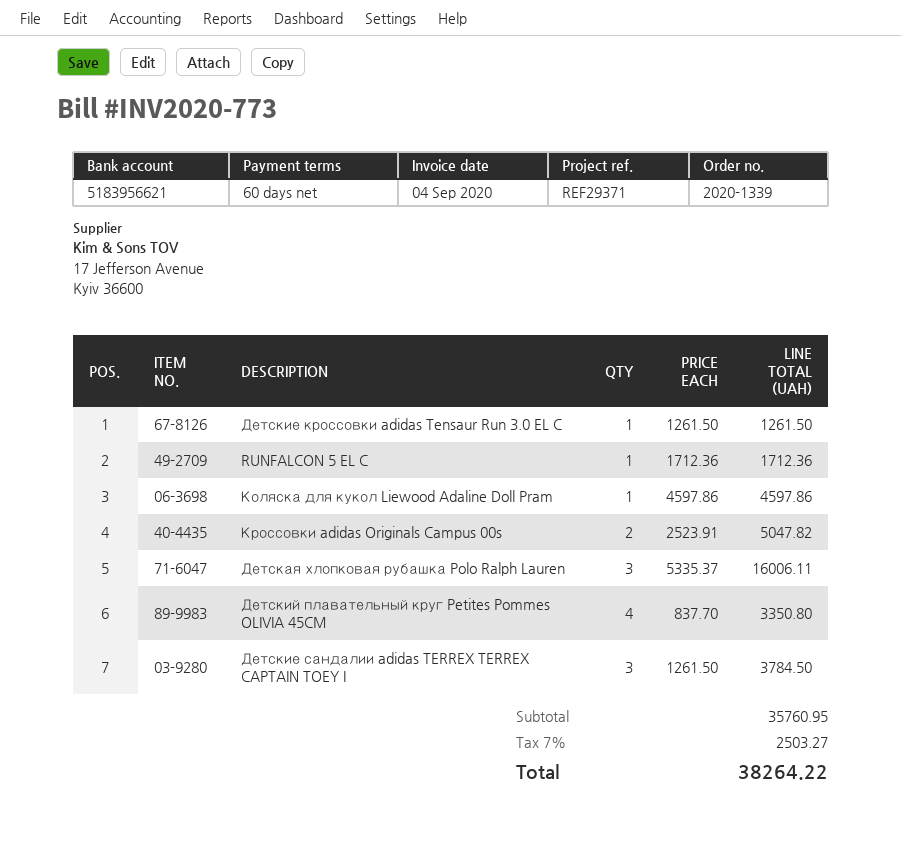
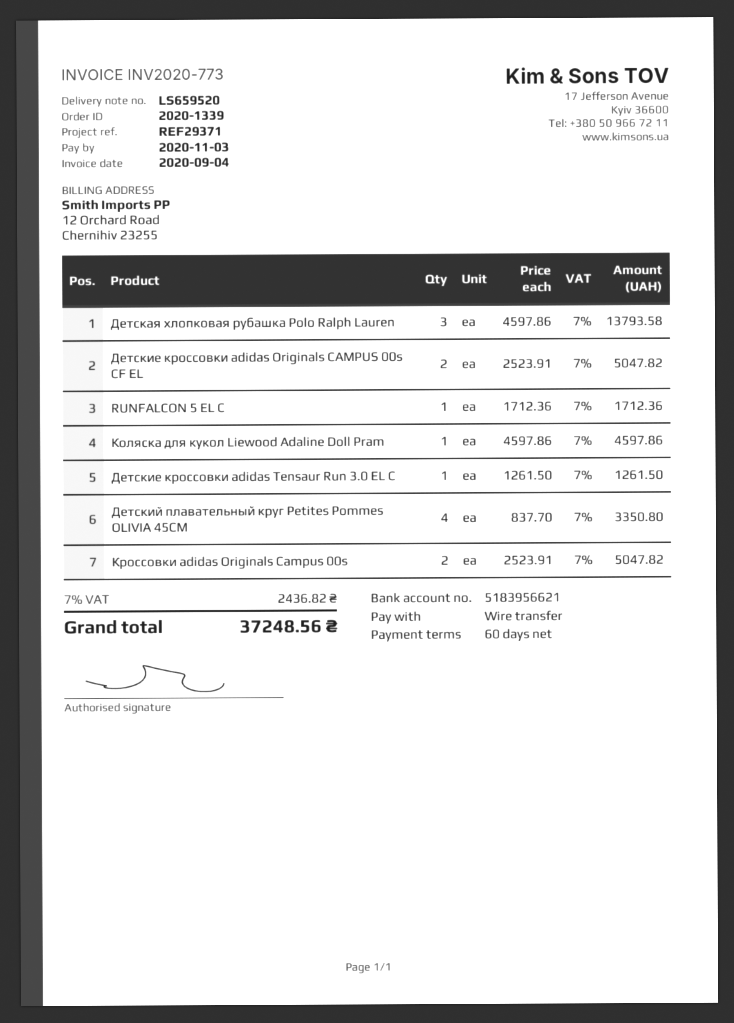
Детская хлопковая рубашка Polo Ralph Lauren: 3 x 5335.37 = 16006.11 -> 3 x 4597.86 = 13793.58
Детские сандалии adidas TERREX TERREX CAPTAIN TOEY I: 3 x 1261.50 = 3784.50 -> none
Детские кроссовки adidas Originals CAMPUS 00s CF EL: none -> 2 x 2523.91 = 5047.82
tax: 7% = 2503.27 -> 7% = 2436.82
total: 38264.22 -> 37248.56

